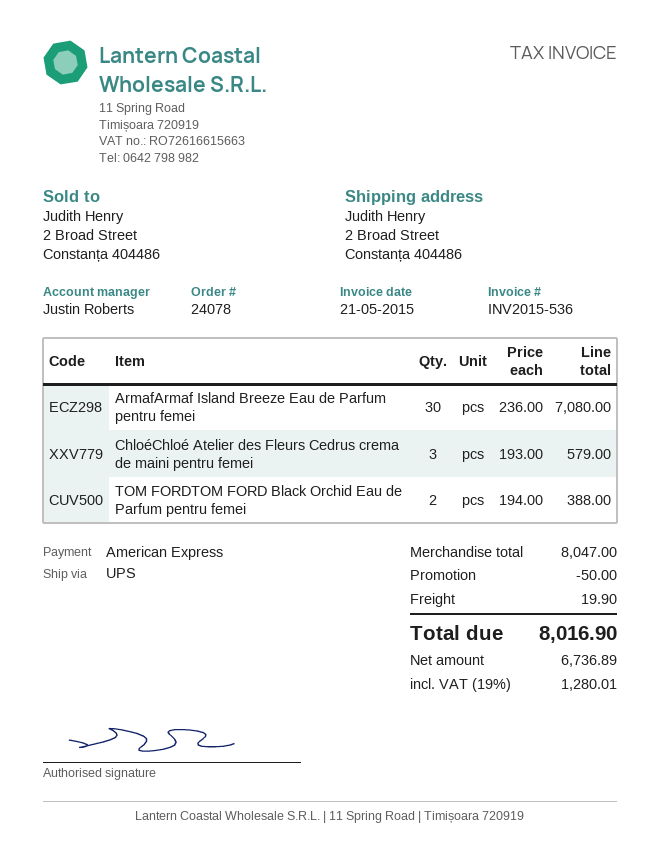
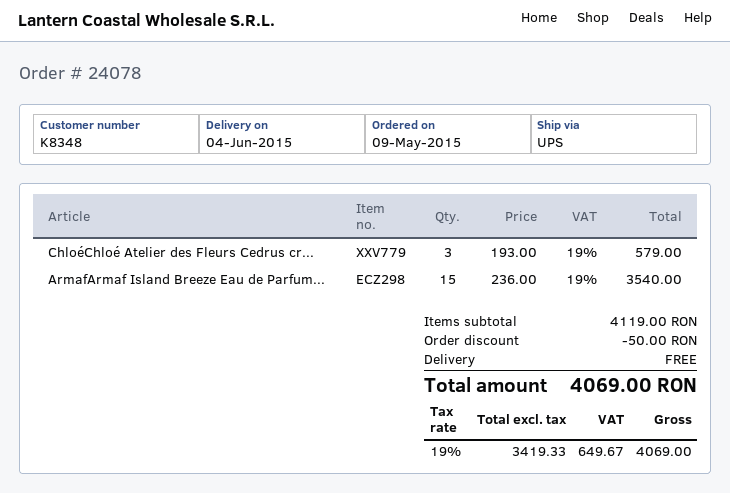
ArmafArmaf Island Breeze Eau de Parfum pentru femei: 30 x 236.00 = 7080.00 -> 15 x 236.00 = 3540.00
TOM FORDTOM FORD Black Orchid Eau de Parfum pentru femei: 2 x 194.00 = 388.00 -> none
subtotal: 8047.00 -> 4119.00
shipping: 19.90 -> 0.00
net: 6736.89 -> 3419.33
tax: 19% = 1280.01 -> 19% = 649.67
total: 8016.90 -> 4069.00

